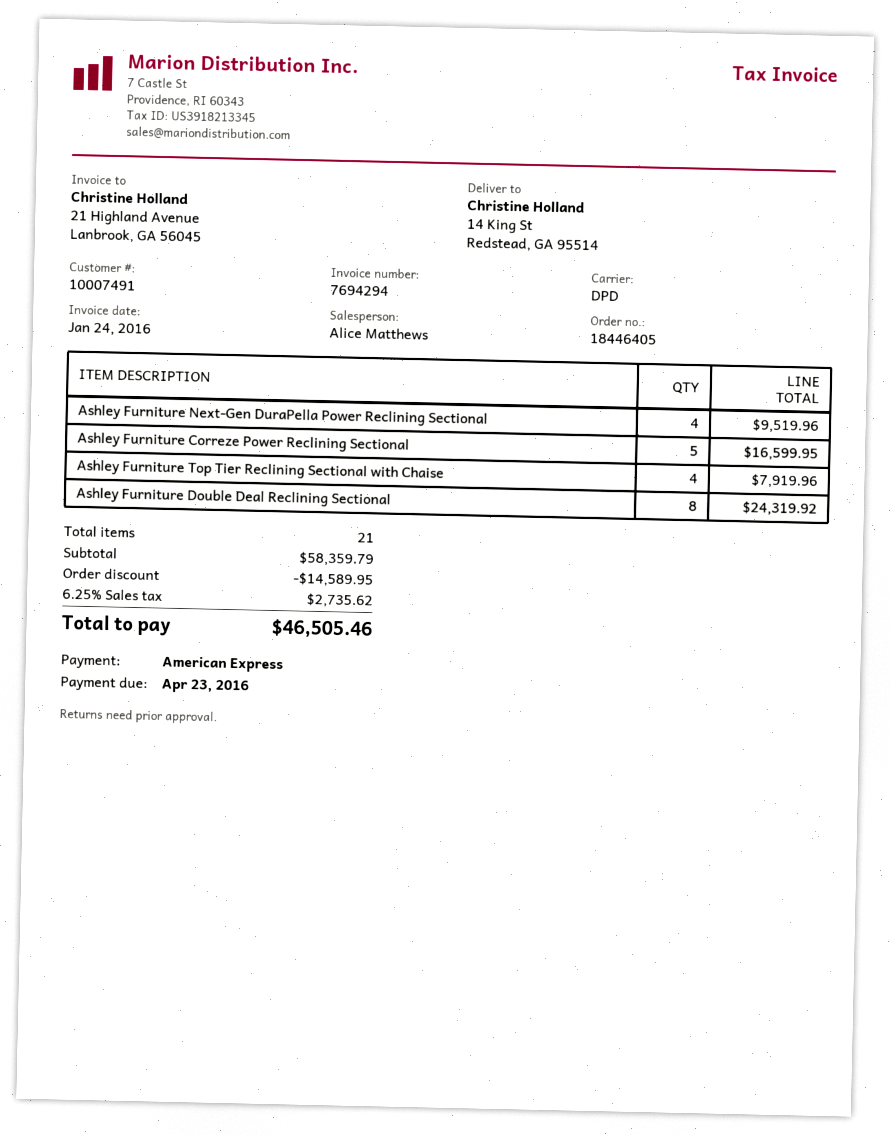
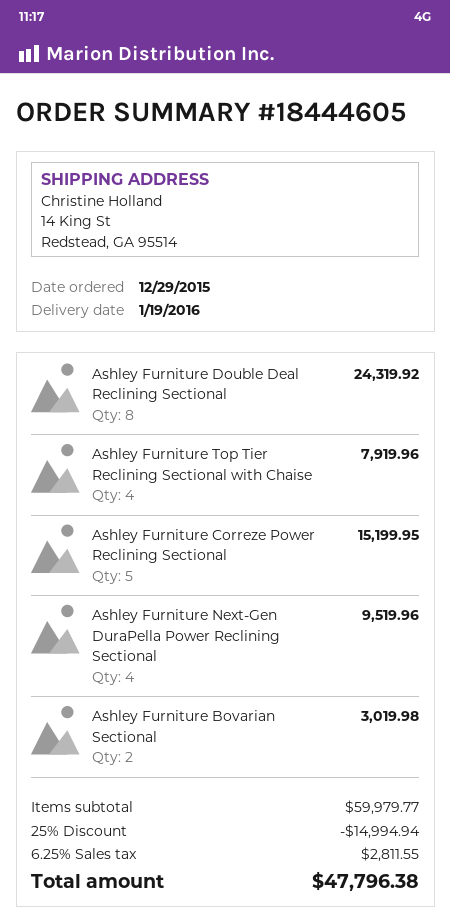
order number: 18446405 -> 18444605
Ashley Furniture Correze Power Reclining Sectional: 5 for 16599.95 -> 5 for 15199.95
Ashley Furniture Bovarian Sectional: none -> 2 for 3019.98
subtotal: 58359.79 -> 59979.77
discount: 14589.95 -> 14994.94
tax: 6.25% = 2735.62 -> 6.25% = 2811.55
total: 46505.46 -> 47796.38

